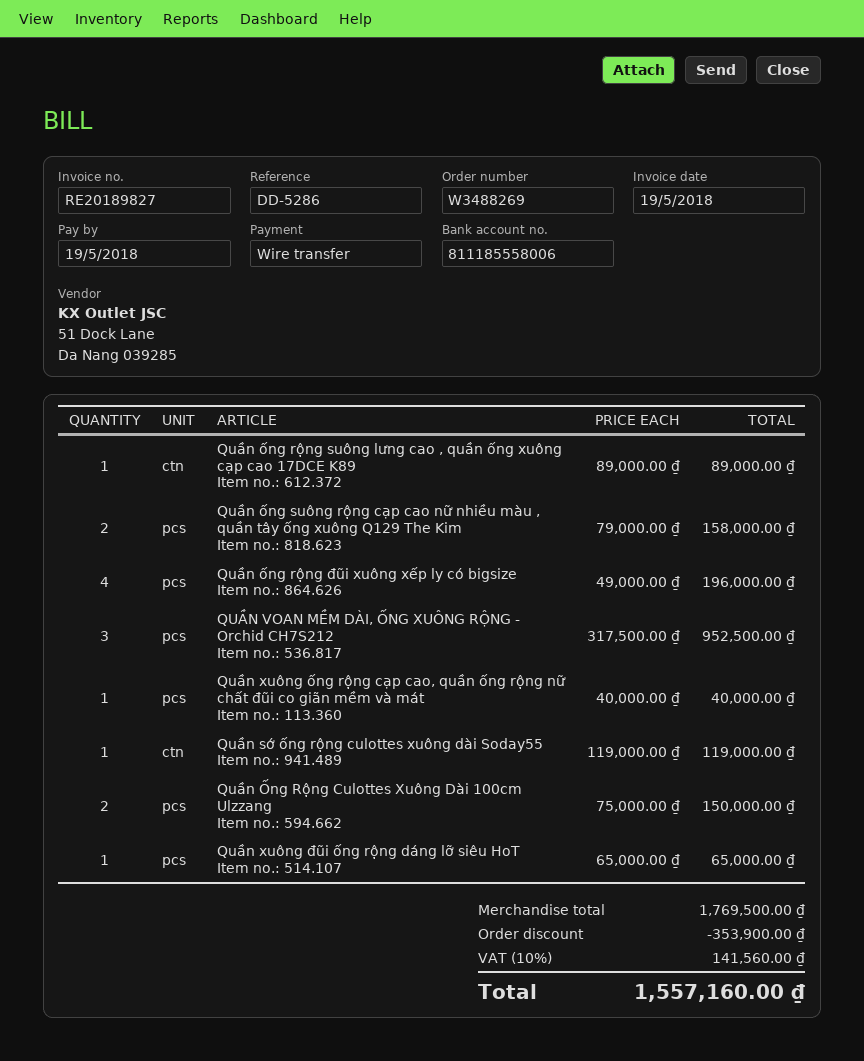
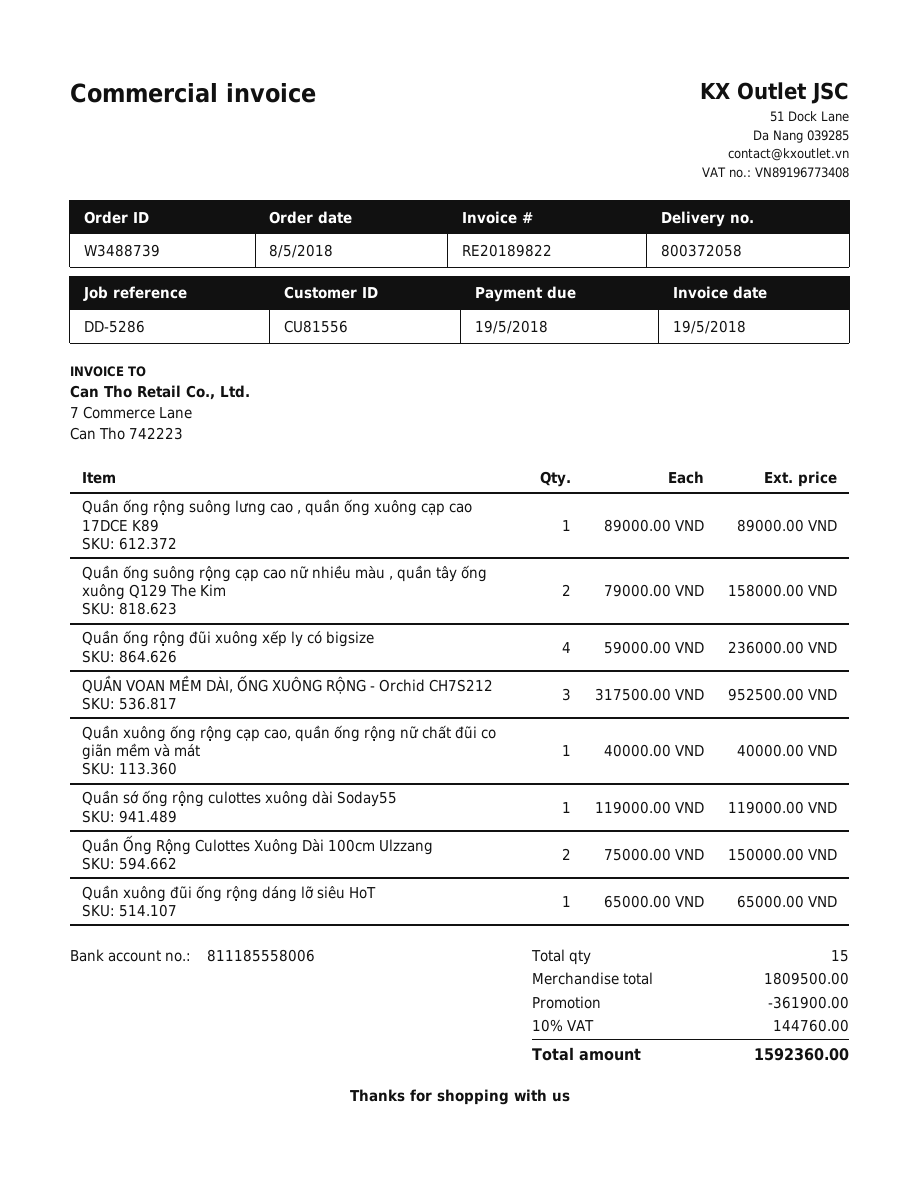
order number: W3488269 -> W3488739
invoice number: RE20189827 -> RE20189822
Quần ống rộng đũi xuông xếp ly có bigsize: 4 x 49000.00 = 196000.00 -> 4 x 59000.00 = 236000.00
subtotal: 1769500.00 -> 1809500.00
discount: 353900.00 -> 361900.00
tax: 10% = 141560.00 -> 10% = 144760.00
total: 1557160.00 -> 1592360.00

